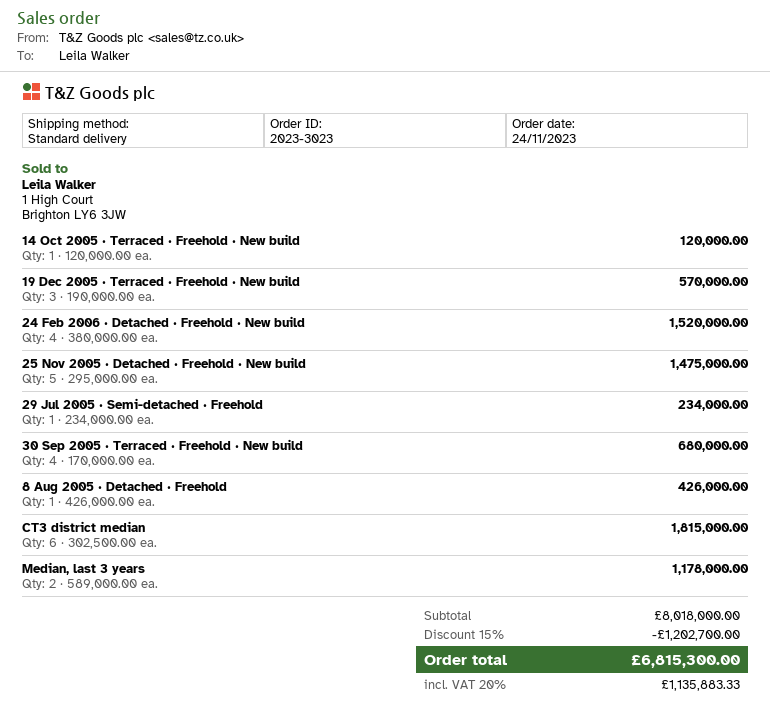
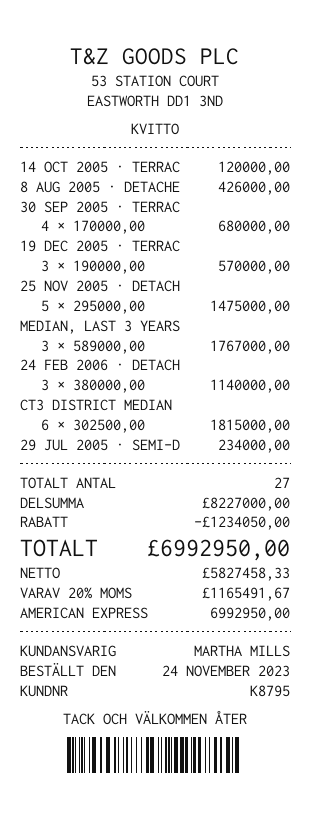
24 Feb 2006 · Detached · Freehold · New build: 4 x 380000.00 = 1520000.00 -> 3 x 380000.00 = 1140000.00
Median, last 3 years: 2 x 589000.00 = 1178000.00 -> 3 x 589000.00 = 1767000.00
subtotal: 8018000.00 -> 8227000.00
discount: 1202700.00 -> 1234050.00
tax: 20% = 1135883.33 -> 20% = 1165491.67
total: 6815300.00 -> 6992950.00

